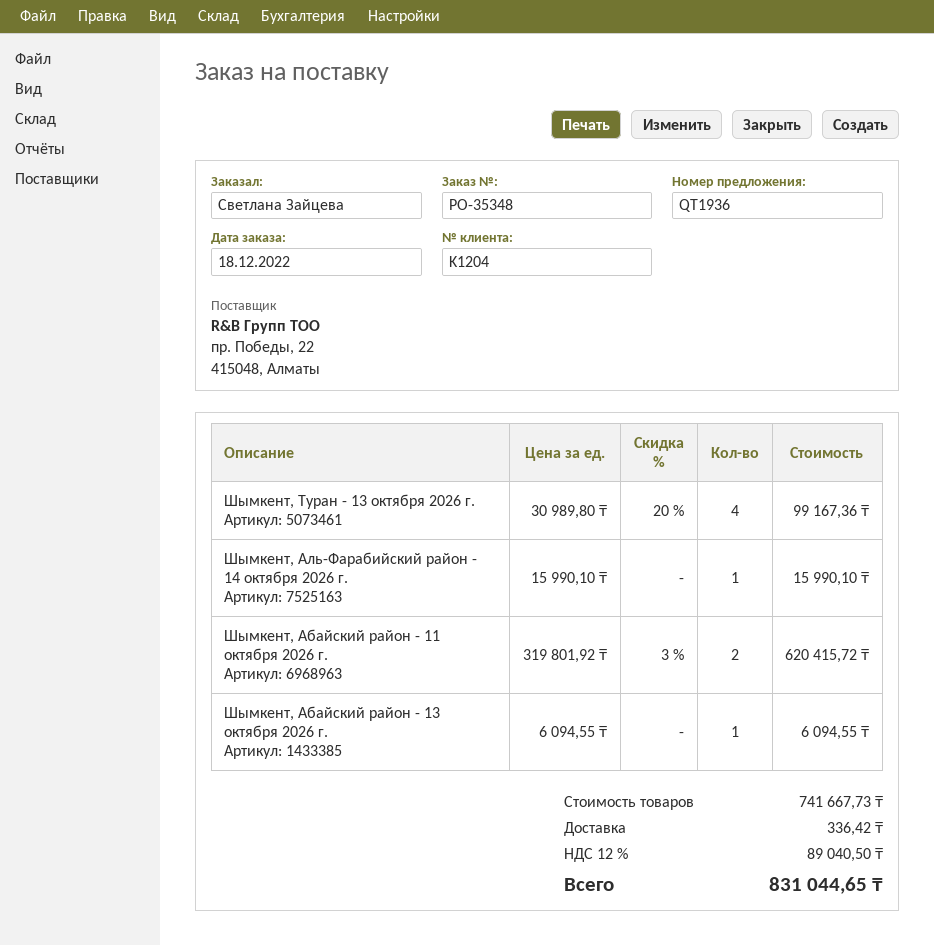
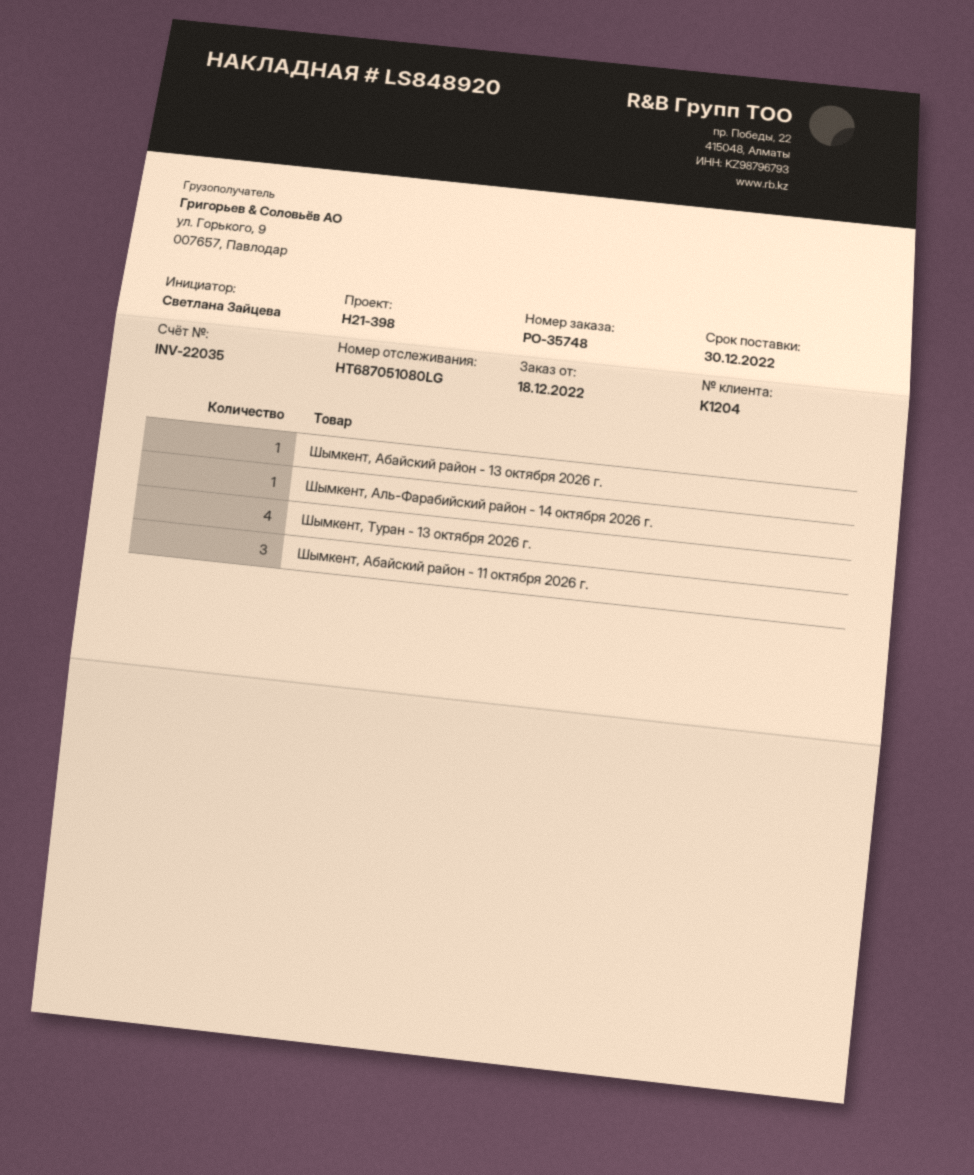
order number: PO-35348 -> PO-35748
Шымкент, Абайский район - 11 октября 2026 г.: 2 -> 3

